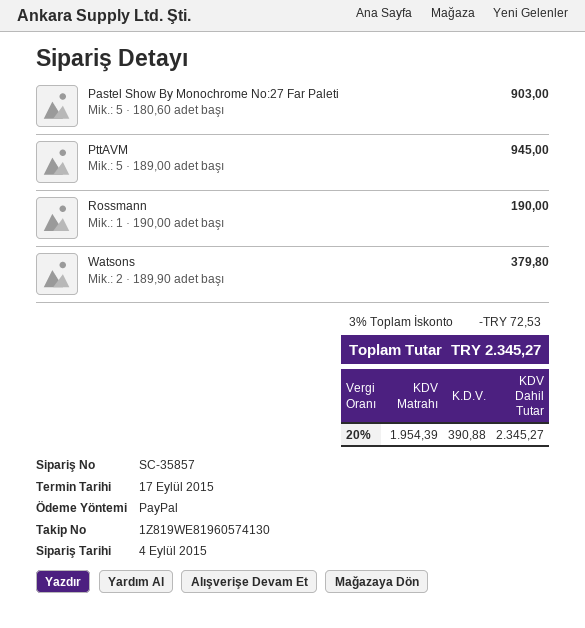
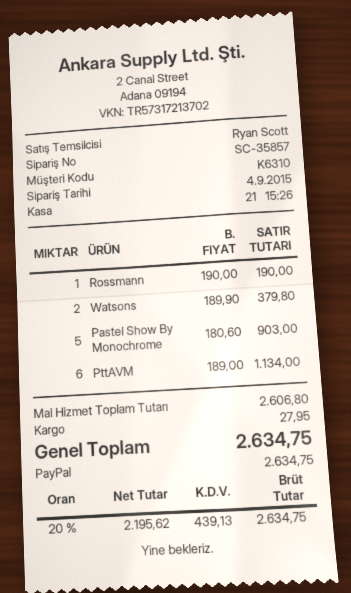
PttAVM: 5 x 189.00 = 945.00 -> 6 x 189.00 = 1134.00
discount: 3% = 72.53 -> none
shipping: none -> 27.95
net: 1954.39 -> 2195.62
tax: 20% = 390.88 -> 20% = 439.13
total: 2345.27 -> 2634.75

